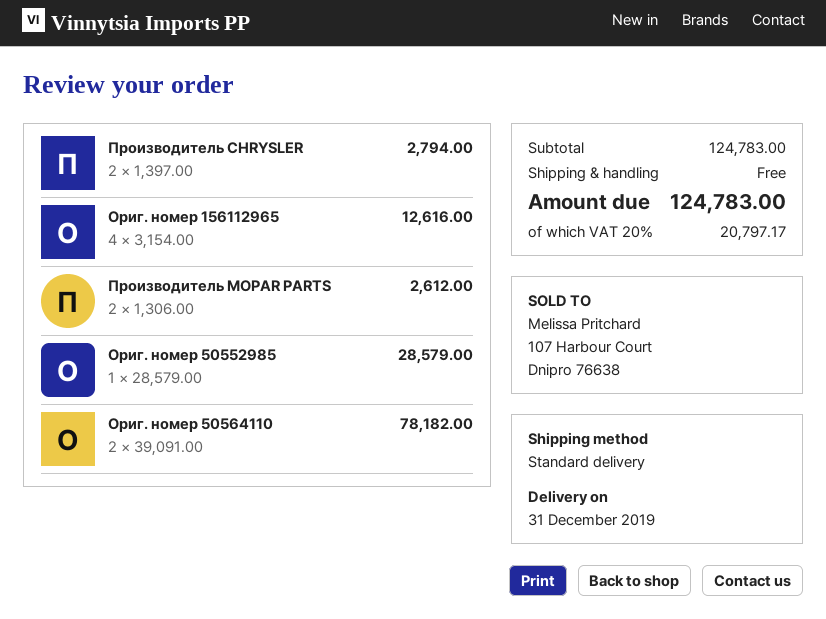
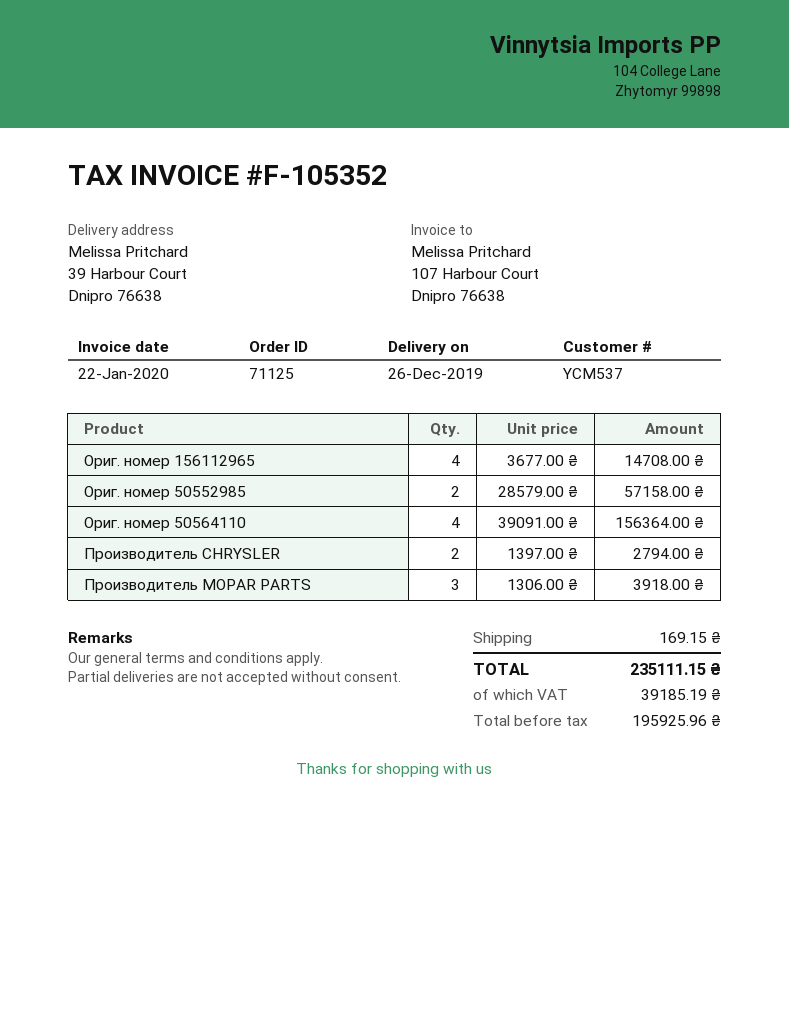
delivery date: 2019-12-31 -> 2019-12-26
Ориг. номер 156112965: 4 x 3154.00 = 12616.00 -> 4 x 3677.00 = 14708.00
Производитель MOPAR PARTS: 2 x 1306.00 = 2612.00 -> 3 x 1306.00 = 3918.00
Ориг. номер 50552985: 1 x 28579.00 = 28579.00 -> 2 x 28579.00 = 57158.00
Ориг. номер 50564110: 2 x 39091.00 = 78182.00 -> 4 x 39091.00 = 156364.00
shipping: 0.00 -> 169.15
tax: 20797.17 -> 39185.19
total: 124783.00 -> 235111.15

